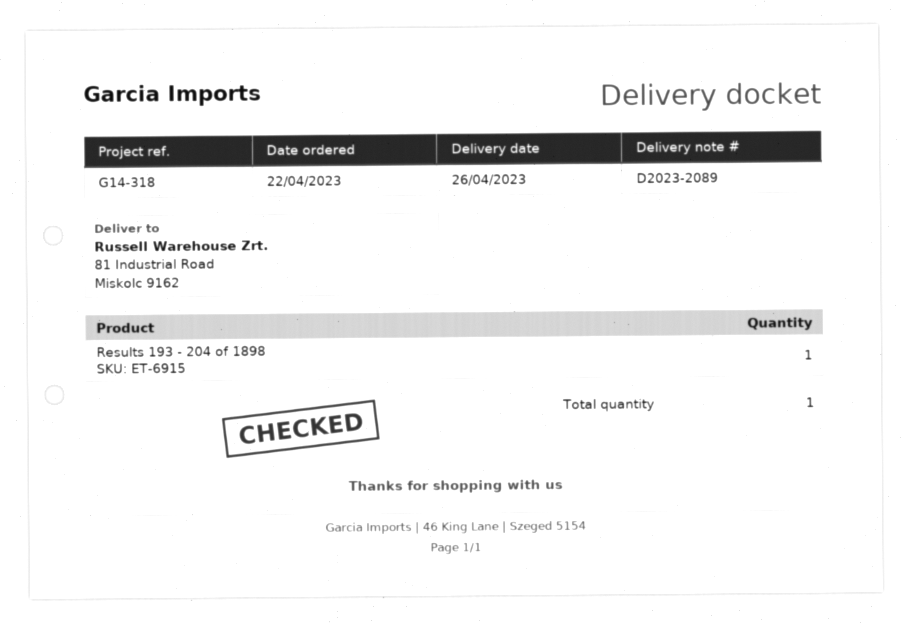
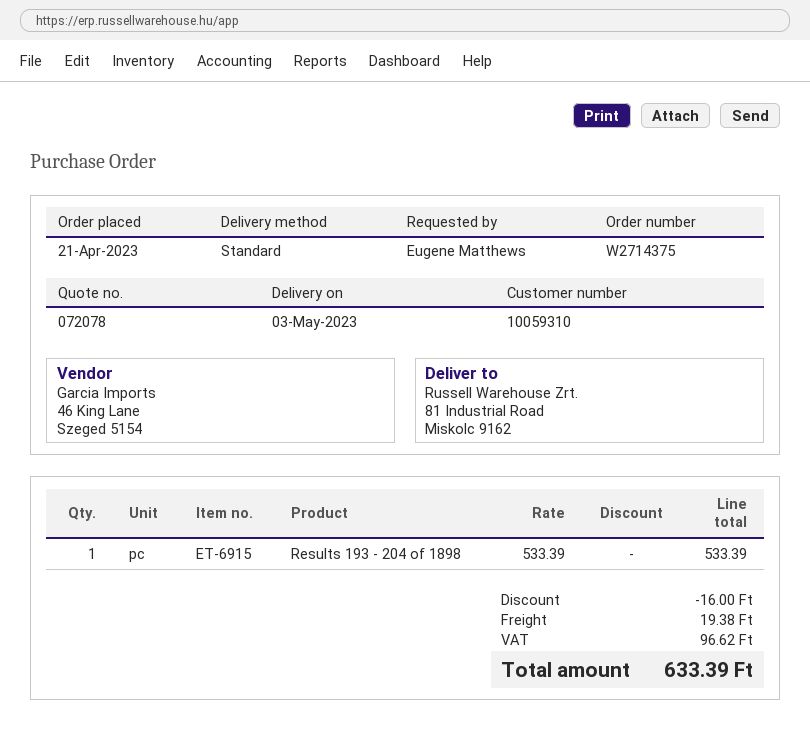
order date: 2023-04-22 -> 2023-04-21
delivery date: 2023-04-26 -> 2023-05-03

